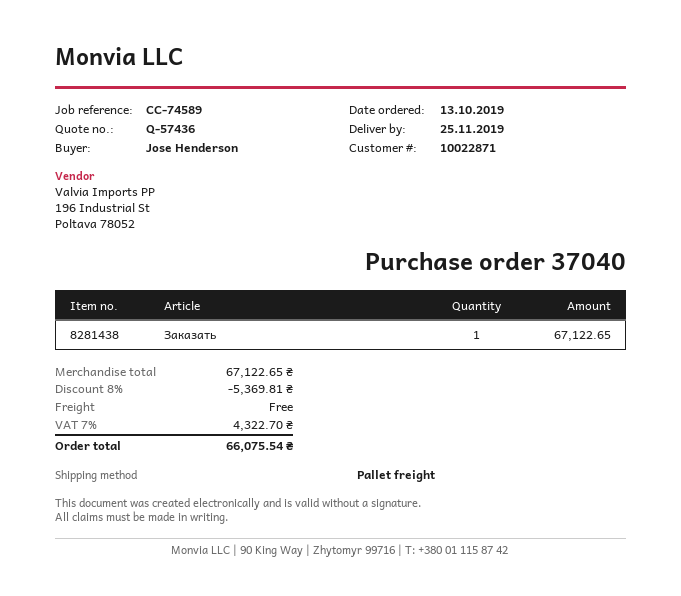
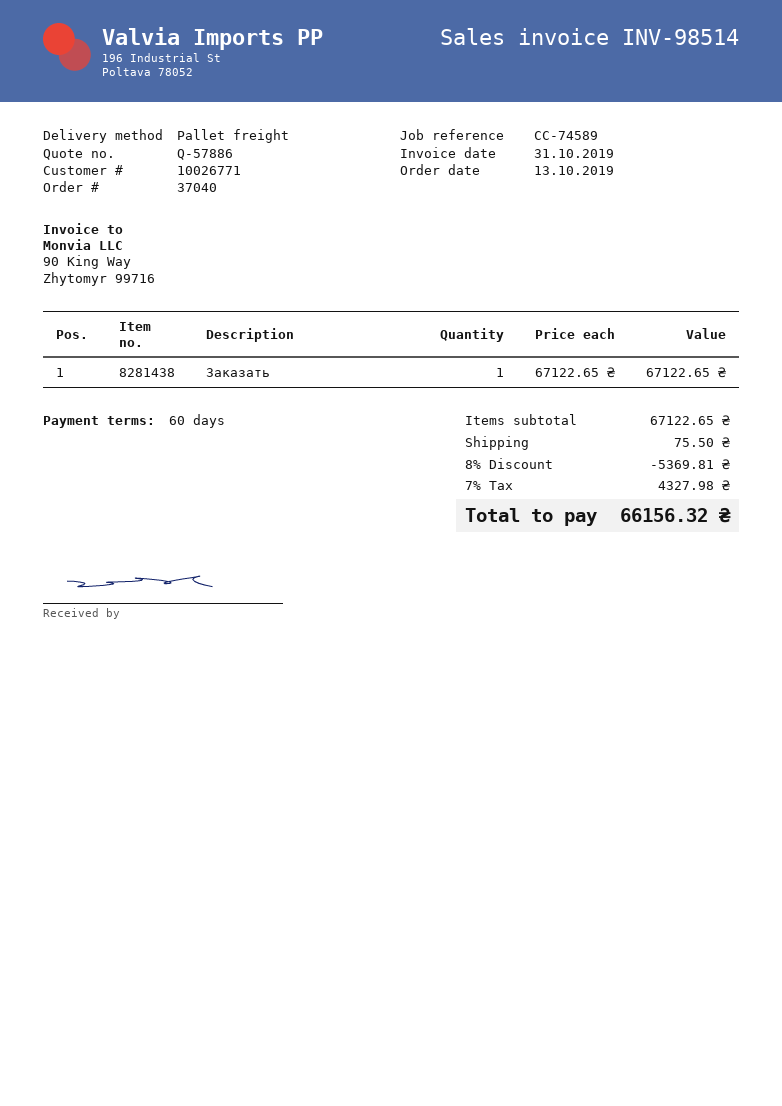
quote number: Q-57436 -> Q-57886
customer number: 10022871 -> 10026771
shipping: 0.00 -> 75.50
tax: 7% = 4322.70 -> 7% = 4327.98
total: 66075.54 -> 66156.32

